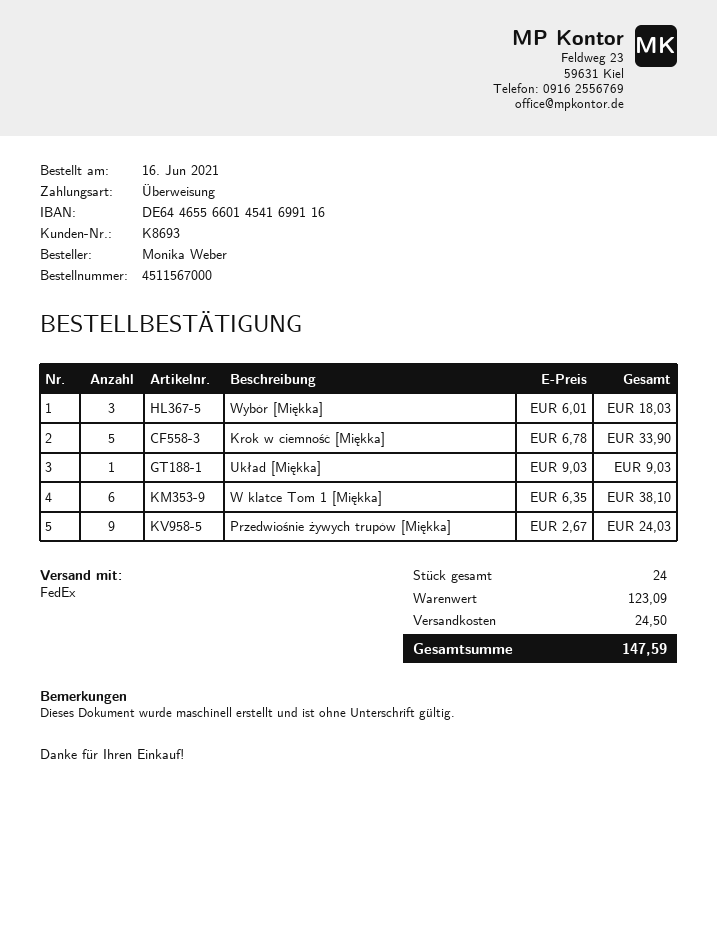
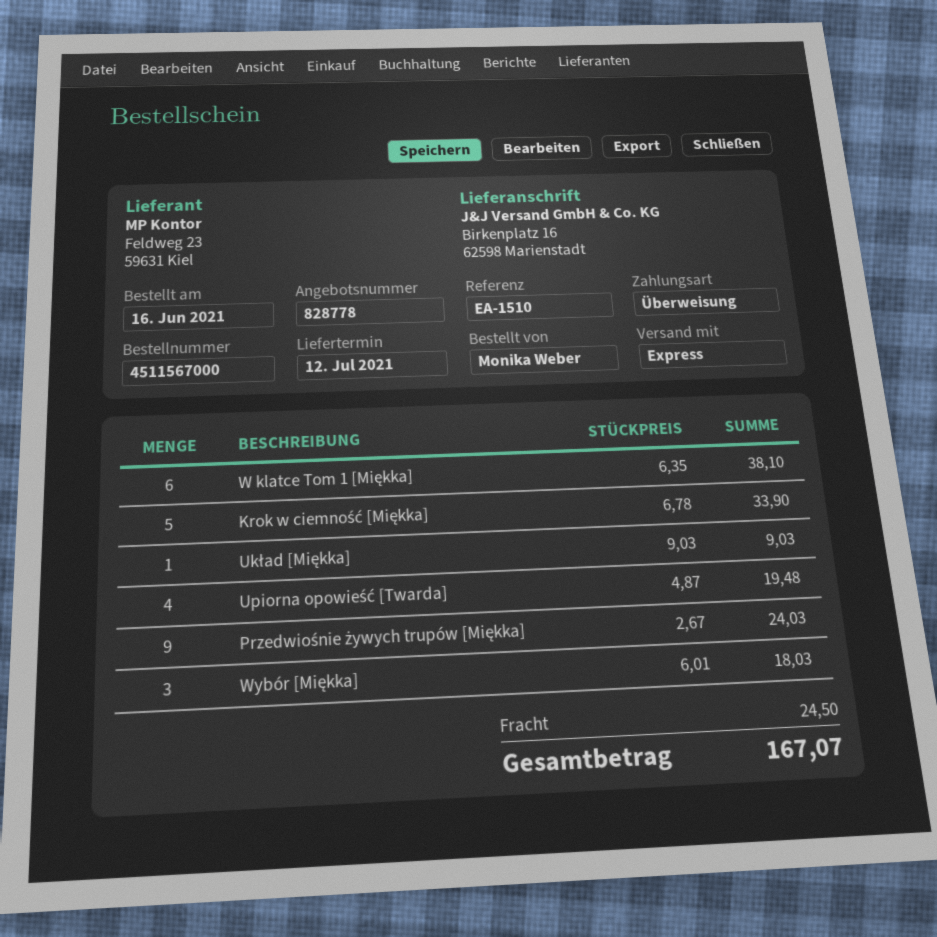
shipping method: FedEx -> express
Upiorna opowieść [Twarda]: none -> 4 x 4.87 = 19.48
total: 147.59 -> 167.07

